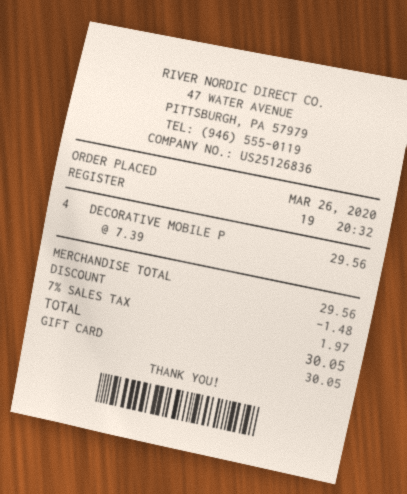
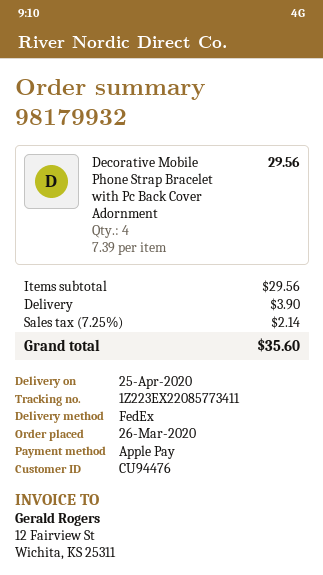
payment method: gift card -> Apple Pay
discount: 1.48 -> none
shipping: none -> 3.90
tax: 7% = 1.97 -> 7.25% = 2.14
total: 30.05 -> 35.60

